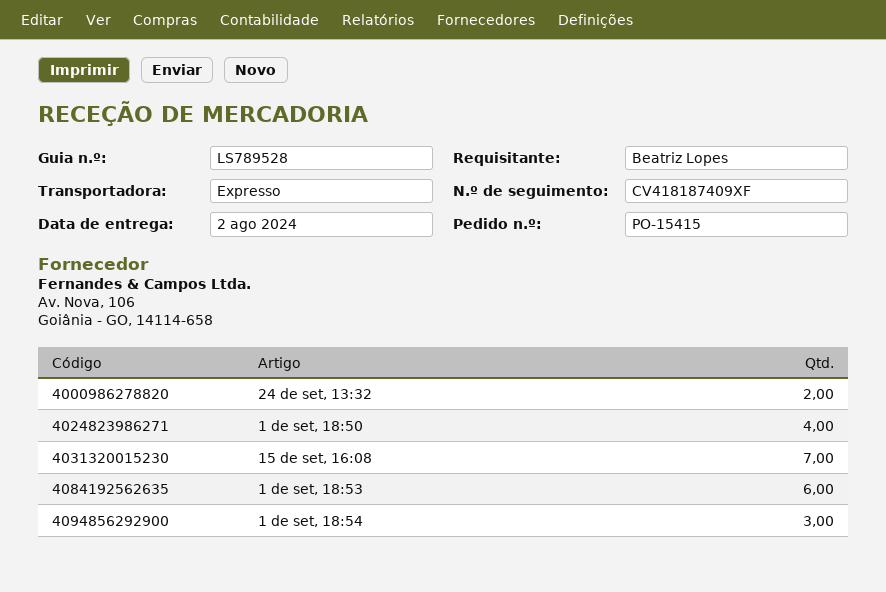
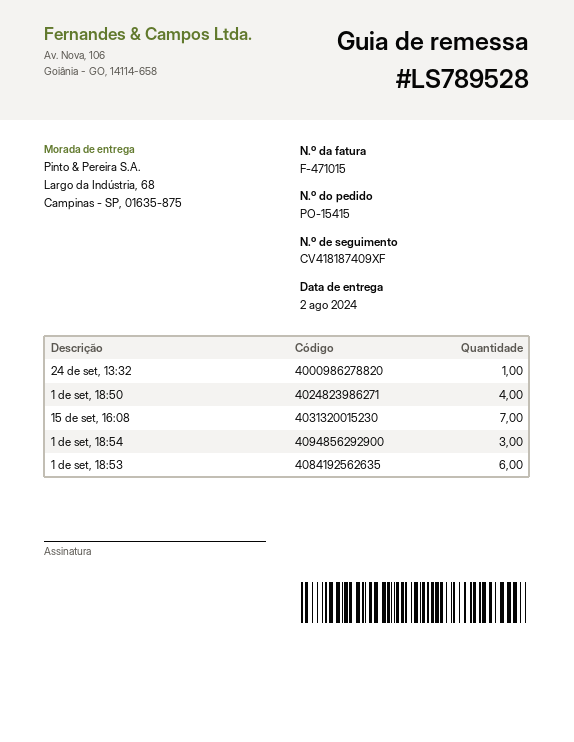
24 de set, 13:32: 2 -> 1

